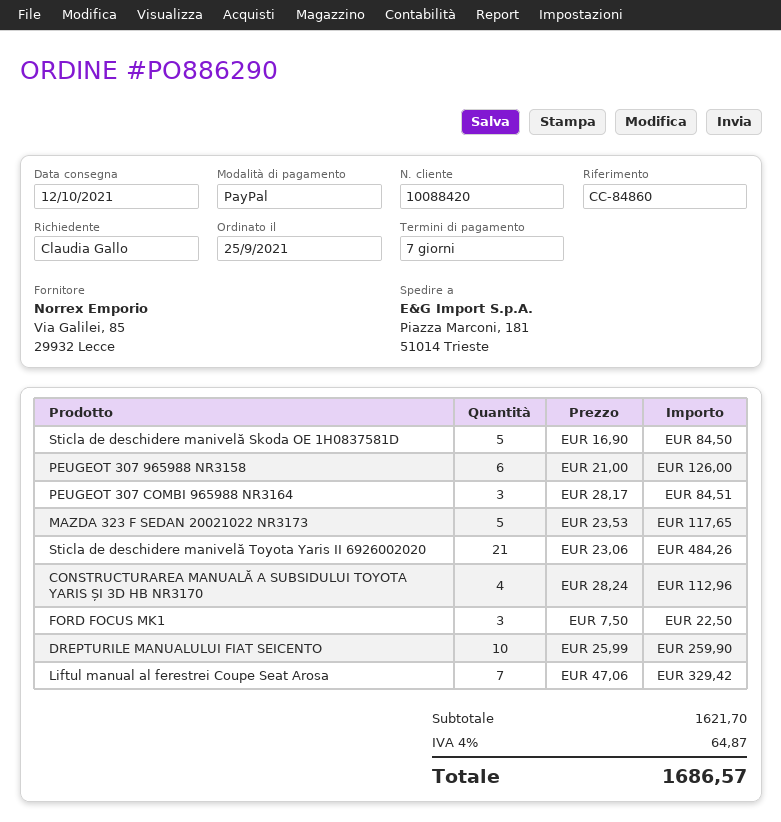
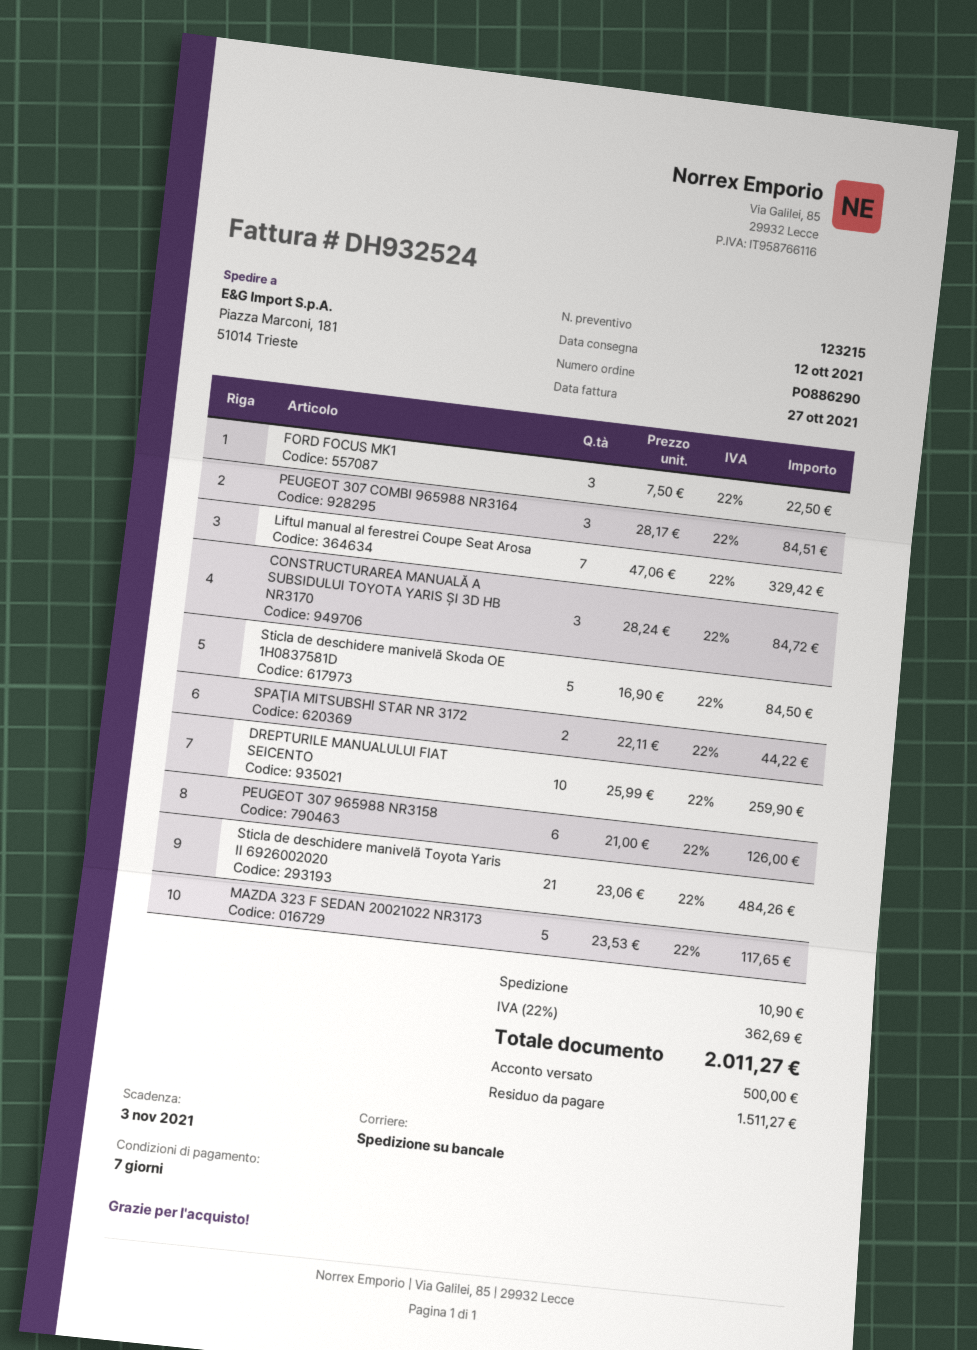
CONSTRUCTURAREA MANUALĂ A SUBSIDULUI TOYOTA YARIS ȘI 3D HB NR3170: 4 x 28.24 = 112.96 -> 3 x 28.24 = 84.72
SPAŢIA MITSUBSHI STAR NR 3172: none -> 2 x 22.11 = 44.22
shipping: none -> 10.90
tax: 4% = 64.87 -> 22% = 362.69
total: 1686.57 -> 2011.27

